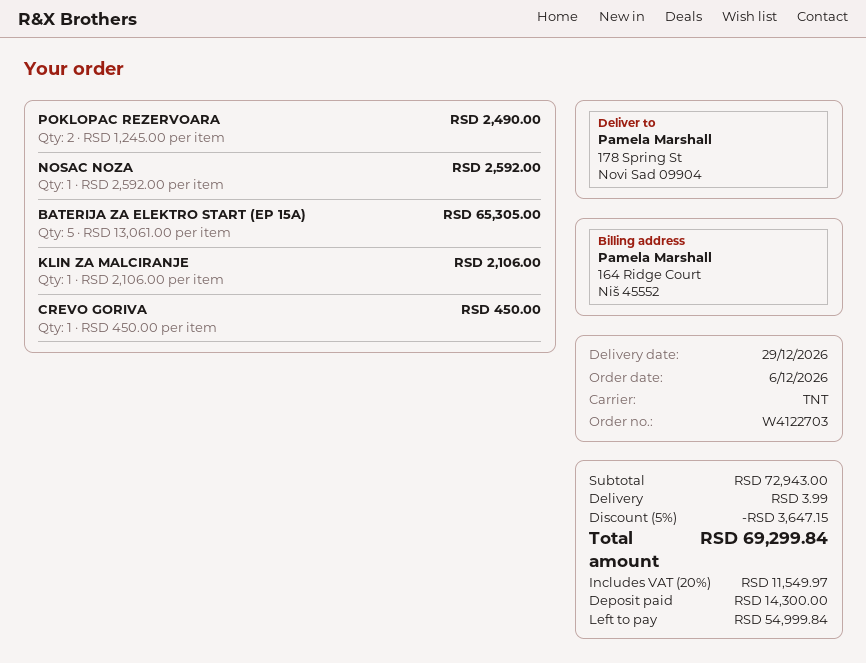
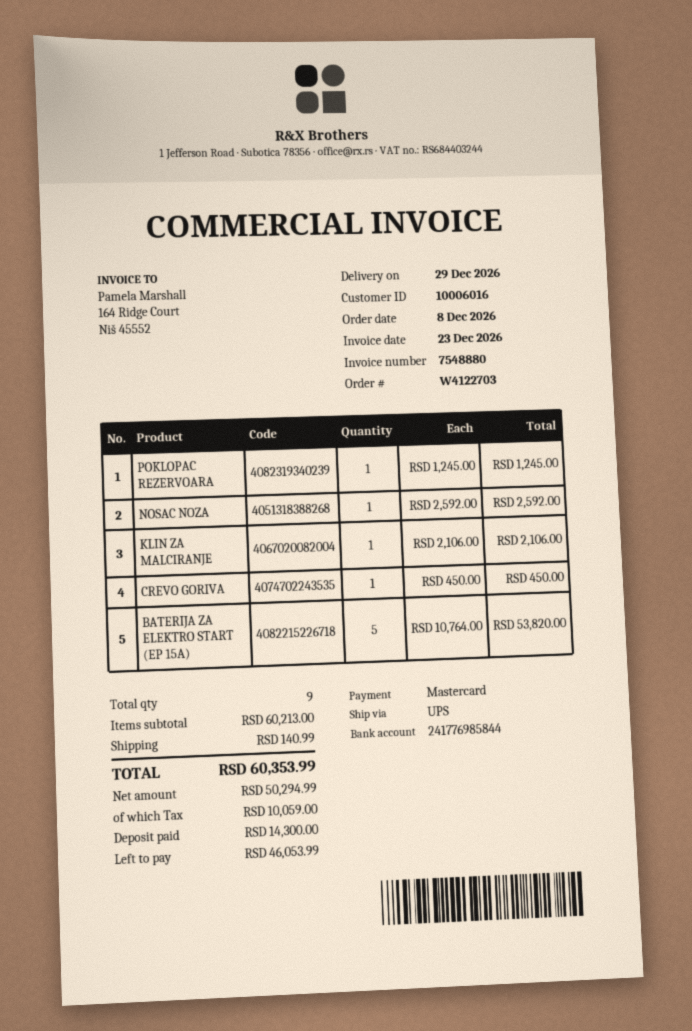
order date: 2026-12-06 -> 2026-12-08
shipping method: TNT -> UPS
POKLOPAC REZERVOARA: 2 x 1245.00 = 2490.00 -> 1 x 1245.00 = 1245.00
BATERIJA ZA ELEKTRO START (EP 15A): 5 x 13061.00 = 65305.00 -> 5 x 10764.00 = 53820.00
subtotal: 72943.00 -> 60213.00
discount: 5% = 3647.15 -> none
shipping: 3.99 -> 140.99
tax: 11549.97 -> 10059.00
total: 69299.84 -> 60353.99
balance: 54999.84 -> 46053.99

